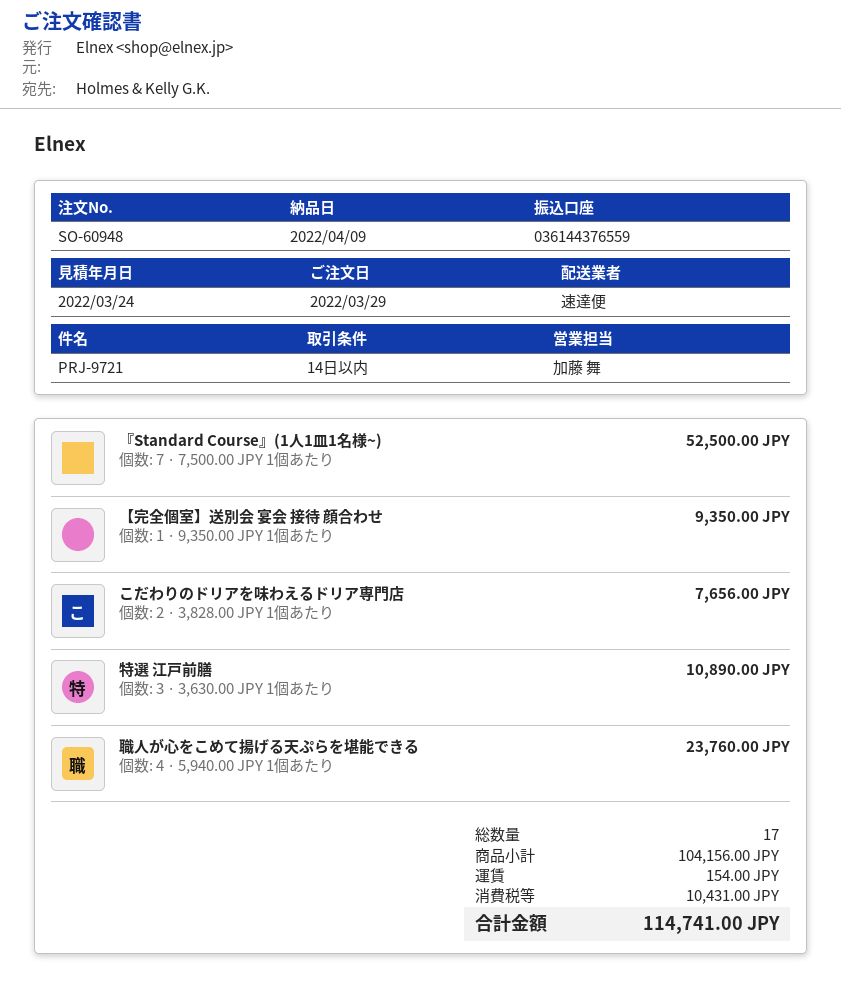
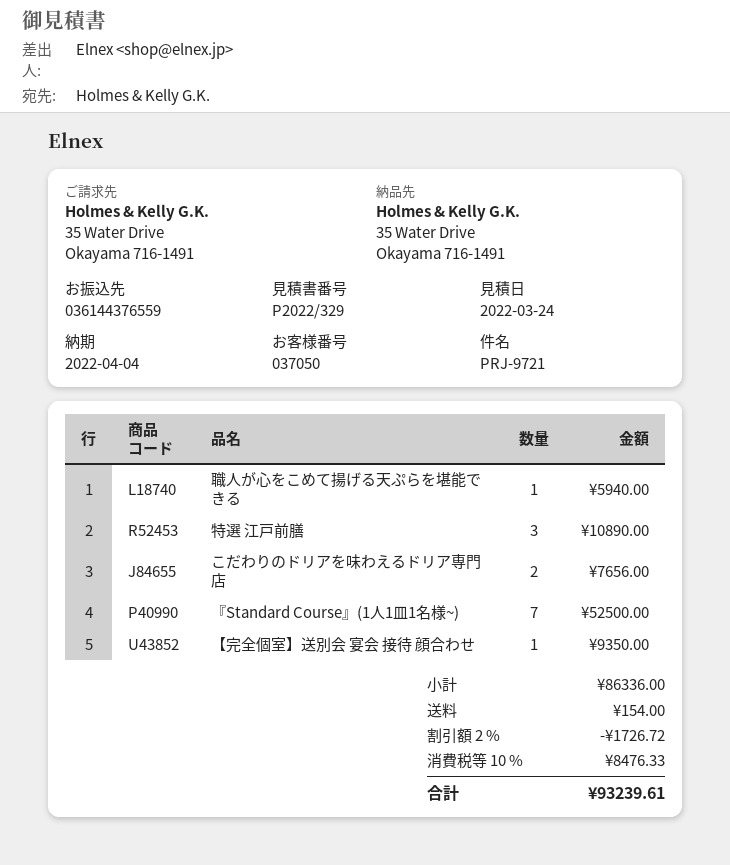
delivery date: 2022-04-09 -> 2022-04-04
職人が心をこめて揚げる天ぷらを堪能できる: 4 for 23760.00 -> 1 for 5940.00
subtotal: 104156.00 -> 86336.00
discount: none -> 2% = 1726.72
tax: 10431.00 -> 8476.33
total: 114741.00 -> 93239.61

